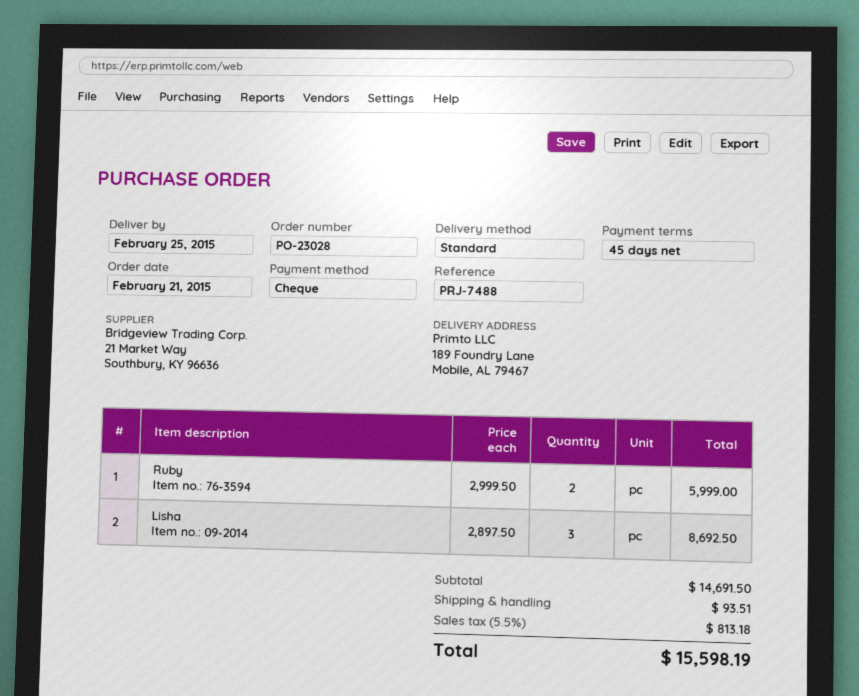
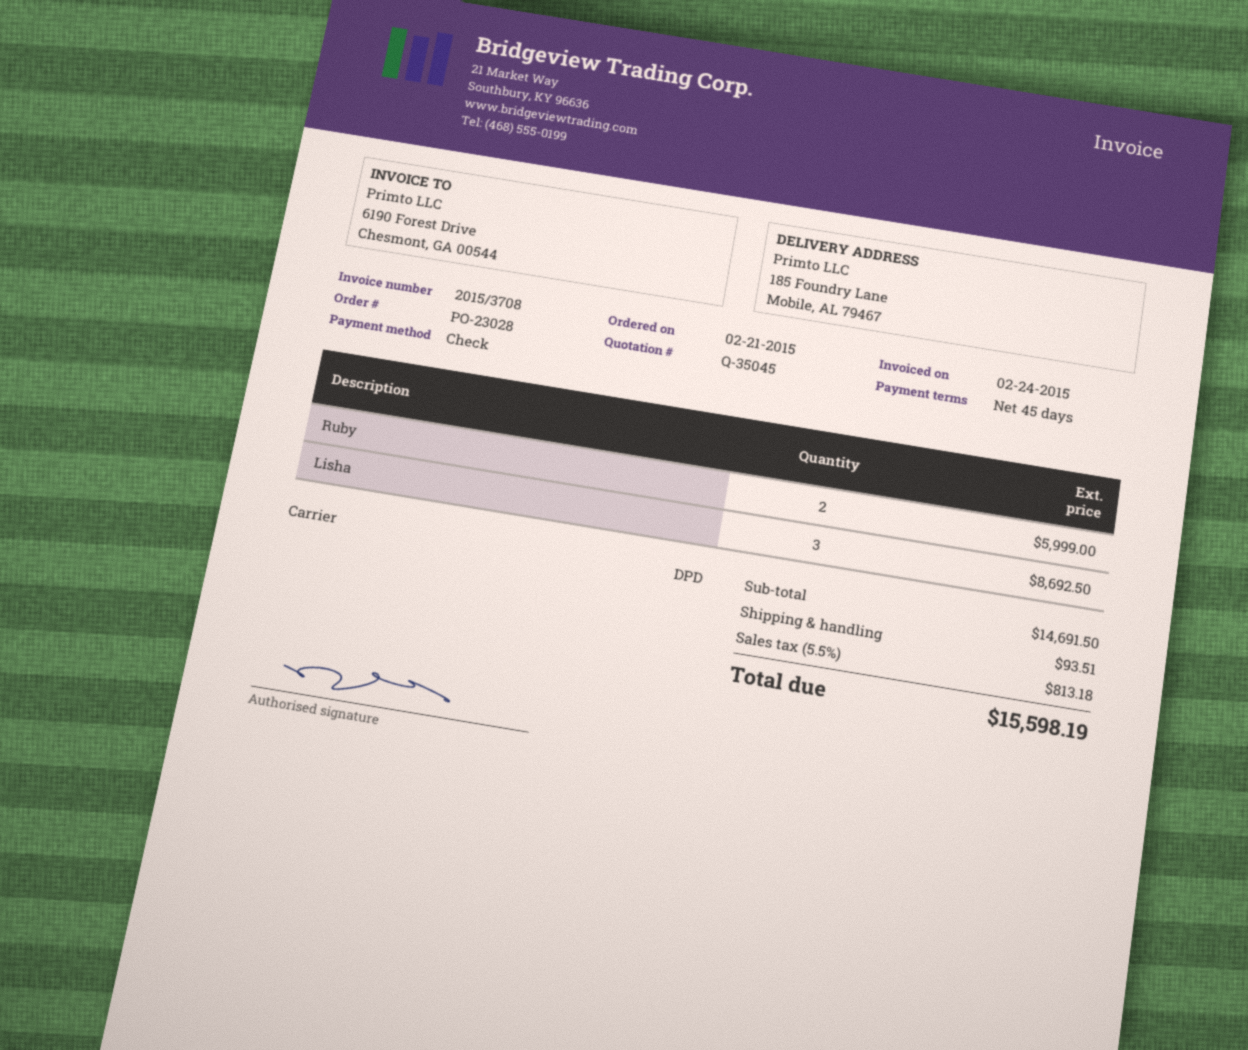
shipping method: standard -> DPD
ship to: 189 Foundry Lane, Mobile, AL 79467 -> 185 Foundry Lane, Mobile, AL 79467

